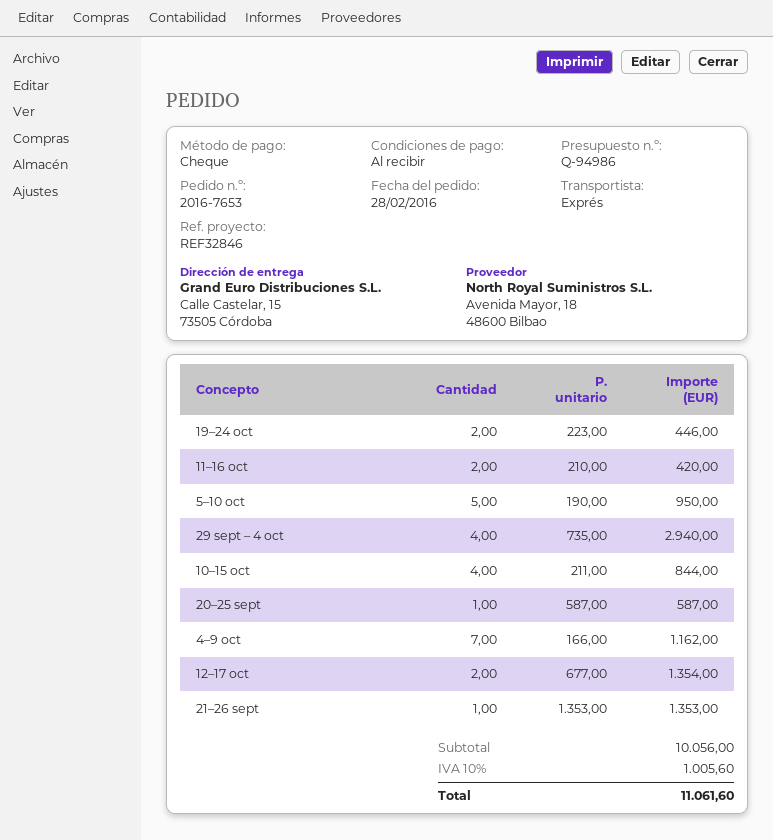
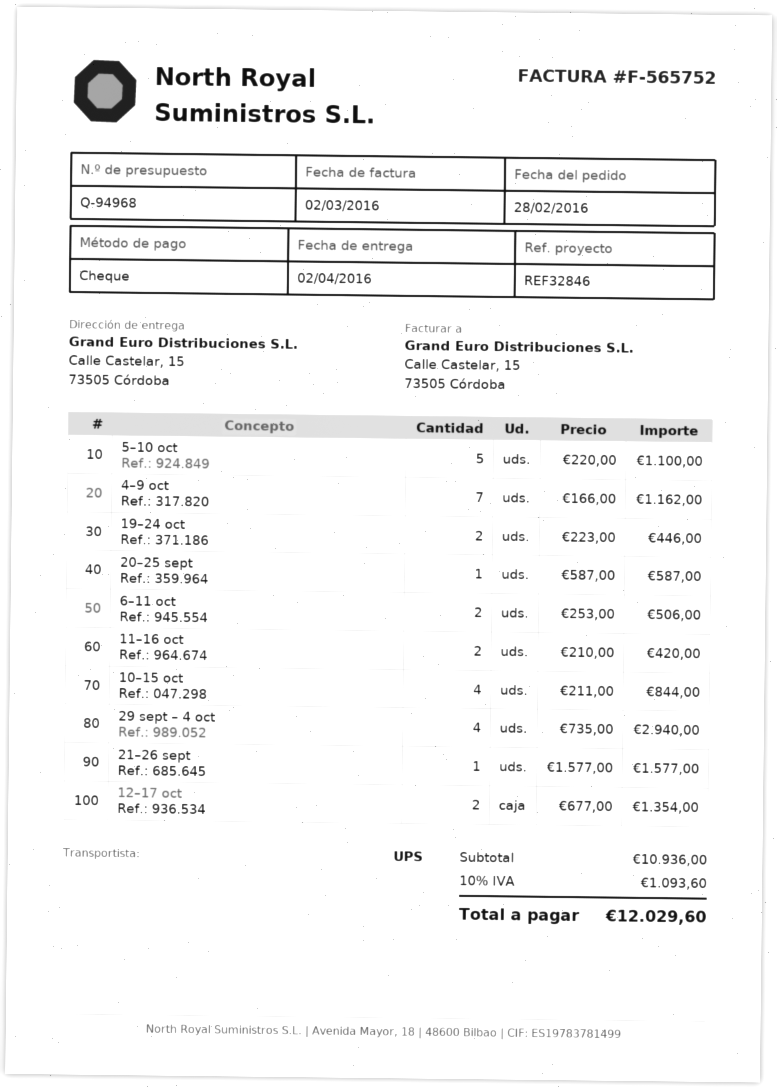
quote number: Q-94986 -> Q-94968
shipping method: express -> UPS
5–10 oct: 5 x 190.00 = 950.00 -> 5 x 220.00 = 1100.00
21–26 sept: 1 x 1353.00 = 1353.00 -> 1 x 1577.00 = 1577.00
6–11 oct: none -> 2 x 253.00 = 506.00
subtotal: 10056.00 -> 10936.00
tax: 10% = 1005.60 -> 10% = 1093.60
total: 11061.60 -> 12029.60

